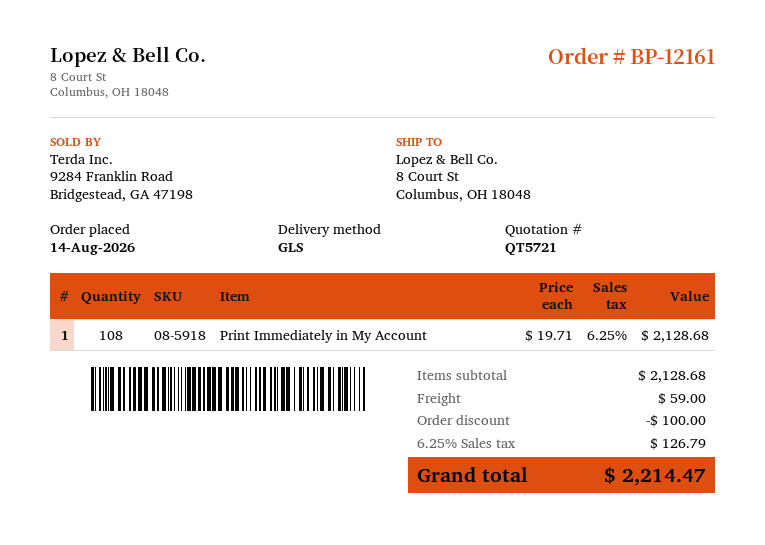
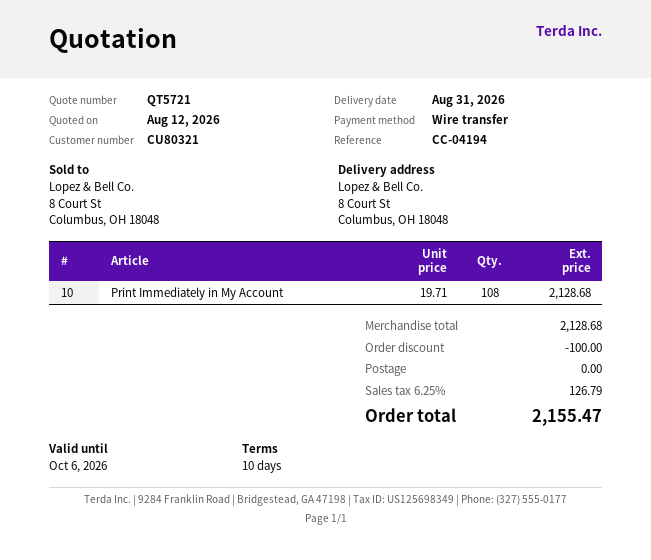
shipping: 59.00 -> 0.00
total: 2214.47 -> 2155.47

